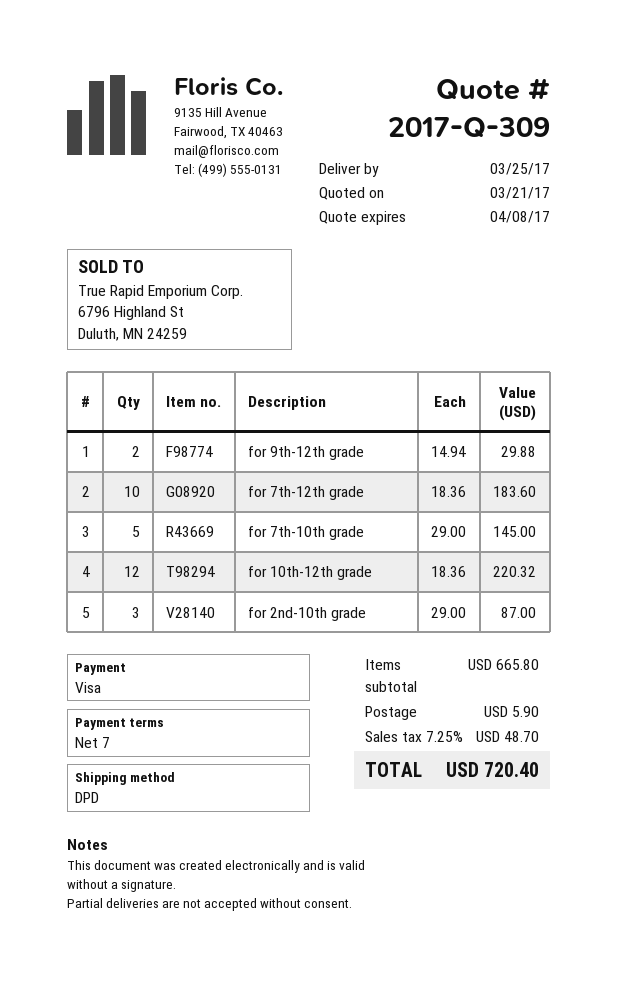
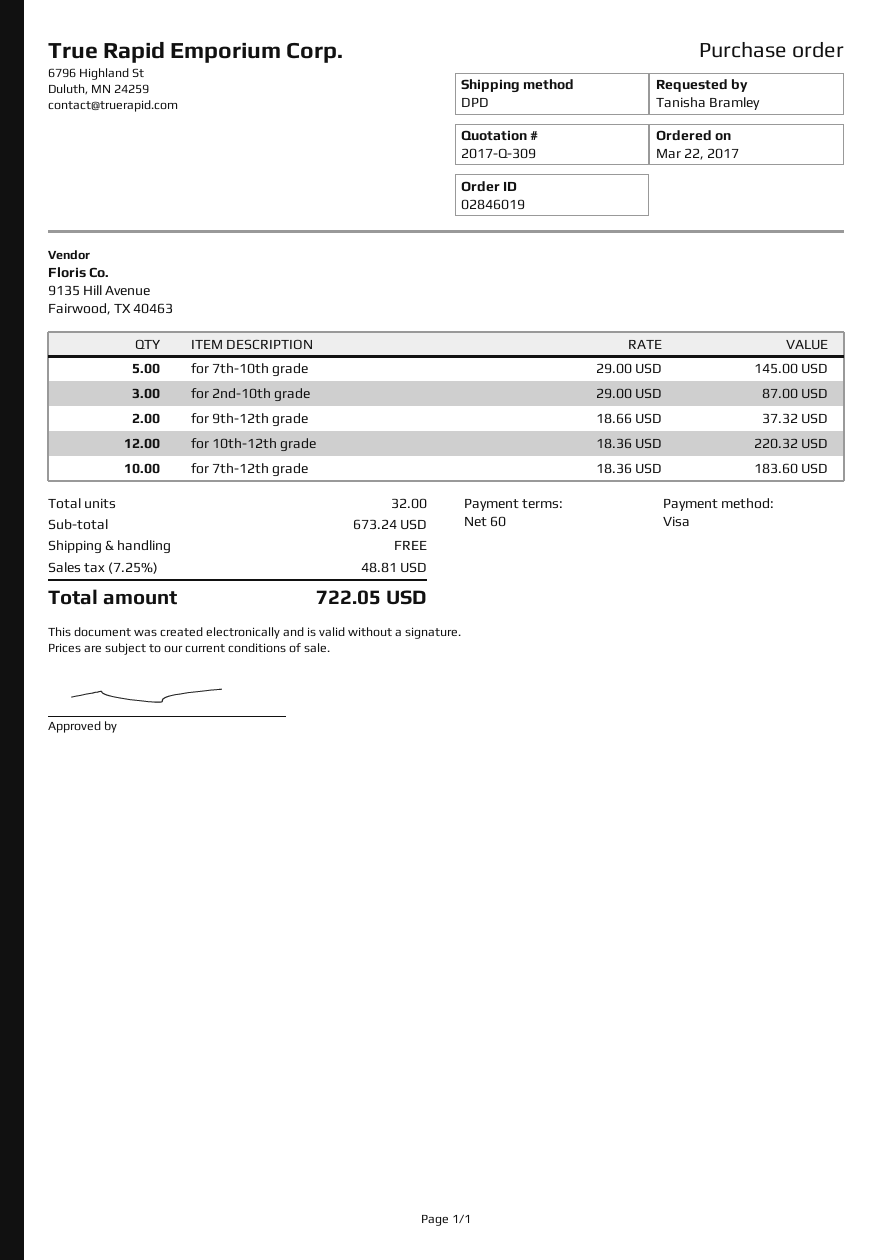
payment terms: 7 days -> 60 days
for 9th-12th grade: 2 x 14.94 = 29.88 -> 2 x 18.66 = 37.32
subtotal: 665.80 -> 673.24
shipping: 5.90 -> 0.00
tax: 7.25% = 48.70 -> 7.25% = 48.81
total: 720.40 -> 722.05

